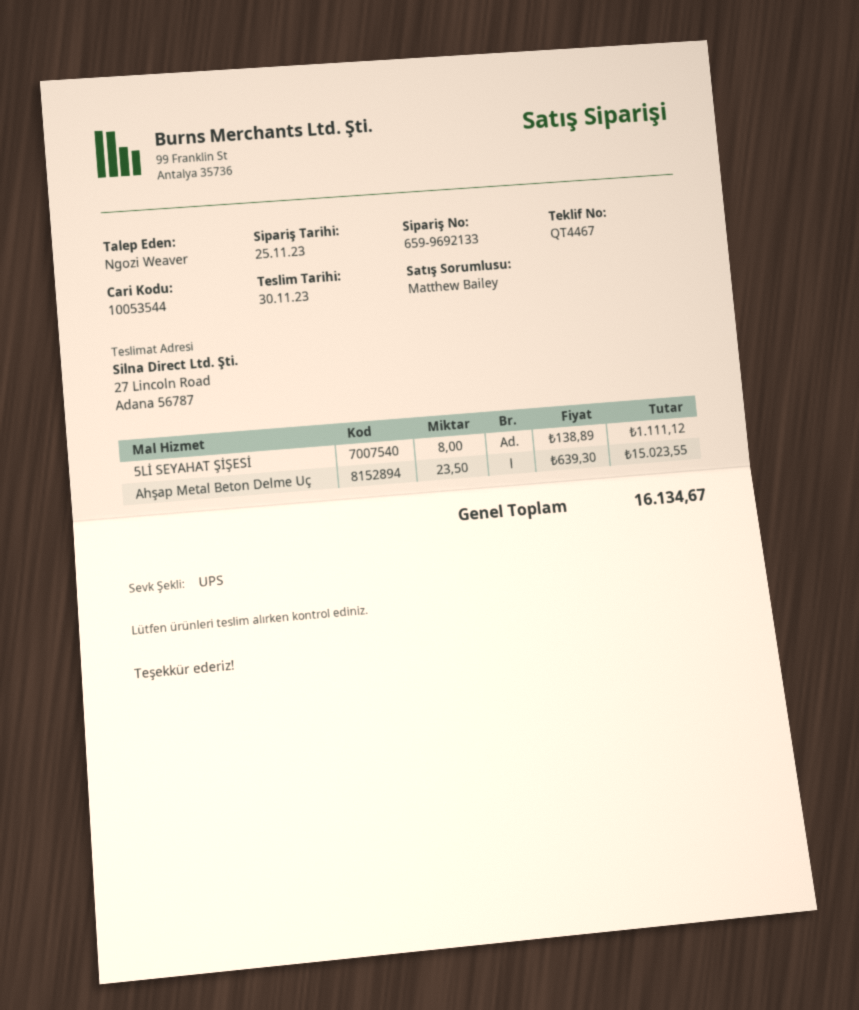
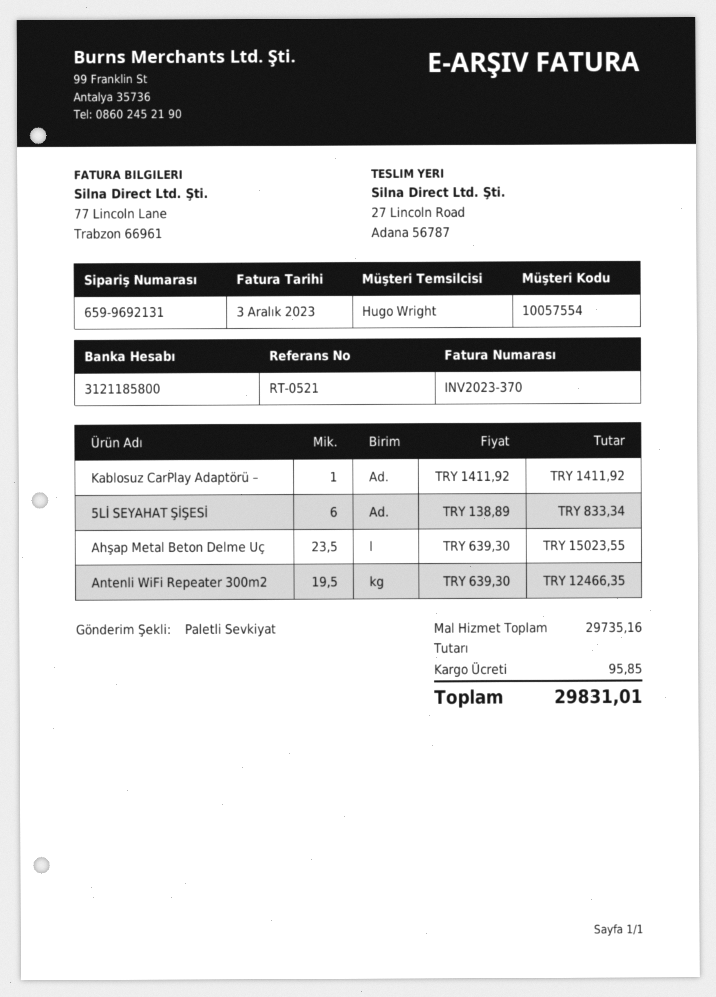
order number: 659-9692133 -> 659-9692131
customer number: 10053544 -> 10057554
sales rep: Matthew Bailey -> Hugo Wright
shipping method: UPS -> pallet freight
5Lİ SEYAHAT ŞİŞESİ: 8 x 138.89 = 1111.12 -> 6 x 138.89 = 833.34
Kablosuz CarPlay Adaptörü –: none -> 1 x 1411.92 = 1411.92
Antenli WiFi Repeater 300m2: none -> 19.5 x 639.30 = 12466.35
shipping: none -> 95.85
total: 16134.67 -> 29831.01

